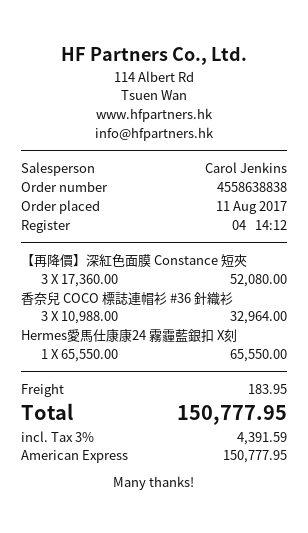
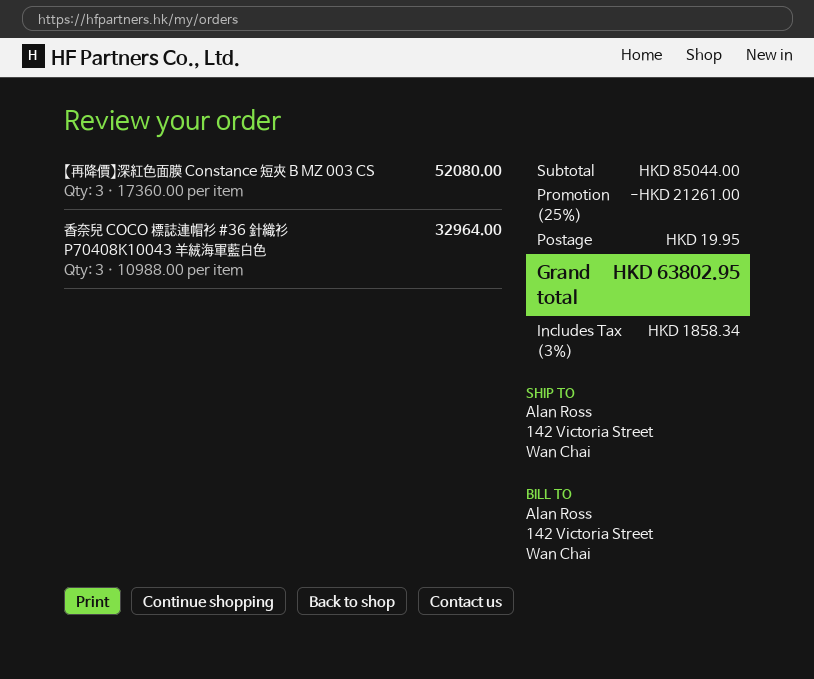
Hermes愛馬仕康康24 霧霾藍銀扣 X刻: 1 x 65550.00 = 65550.00 -> none
discount: none -> 25% = 21261.00
shipping: 183.95 -> 19.95
tax: 3% = 4391.59 -> 3% = 1858.34
total: 150777.95 -> 63802.95

